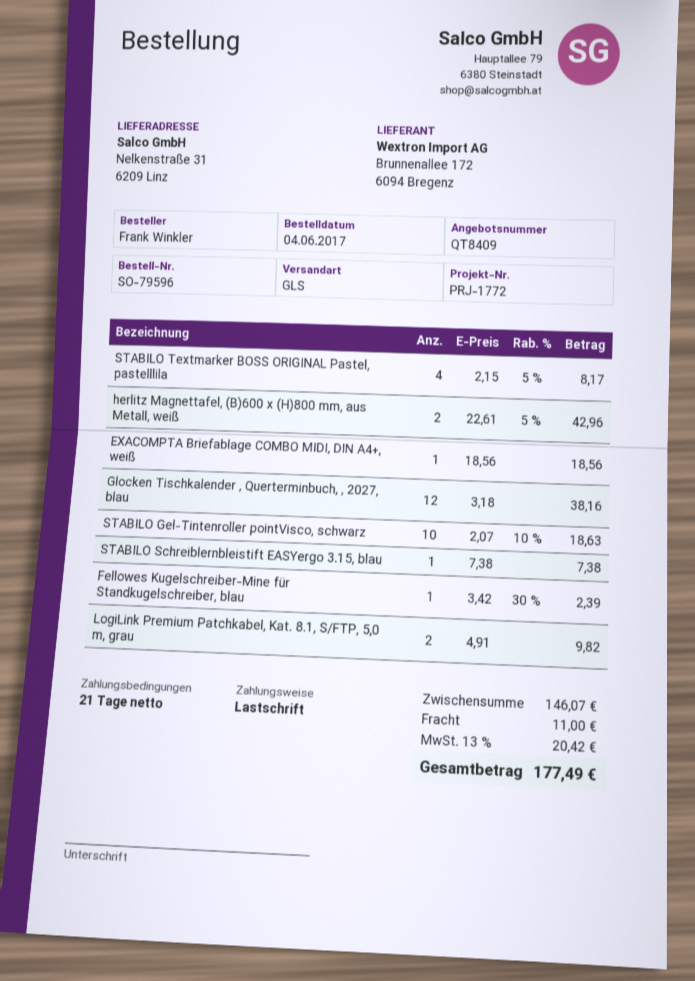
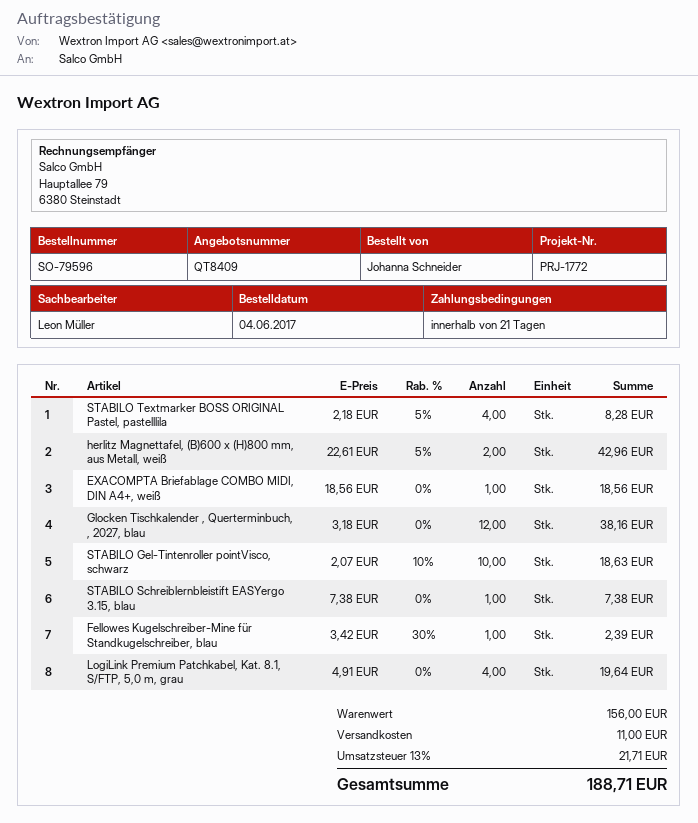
ordered by: Frank Winkler -> Johanna Schneider
STABILO Textmarker BOSS ORIGINAL Pastel, pastelllila: 4 x 2.15 - 5% = 8.17 -> 4 x 2.18 - 5% = 8.28
LogiLink Premium Patchkabel, Kat. 8.1, S/FTP, 5,0 m, grau: 2 x 4.91 = 9.82 -> 4 x 4.91 = 19.64
subtotal: 146.07 -> 156.00
tax: 13% = 20.42 -> 13% = 21.71
total: 177.49 -> 188.71

